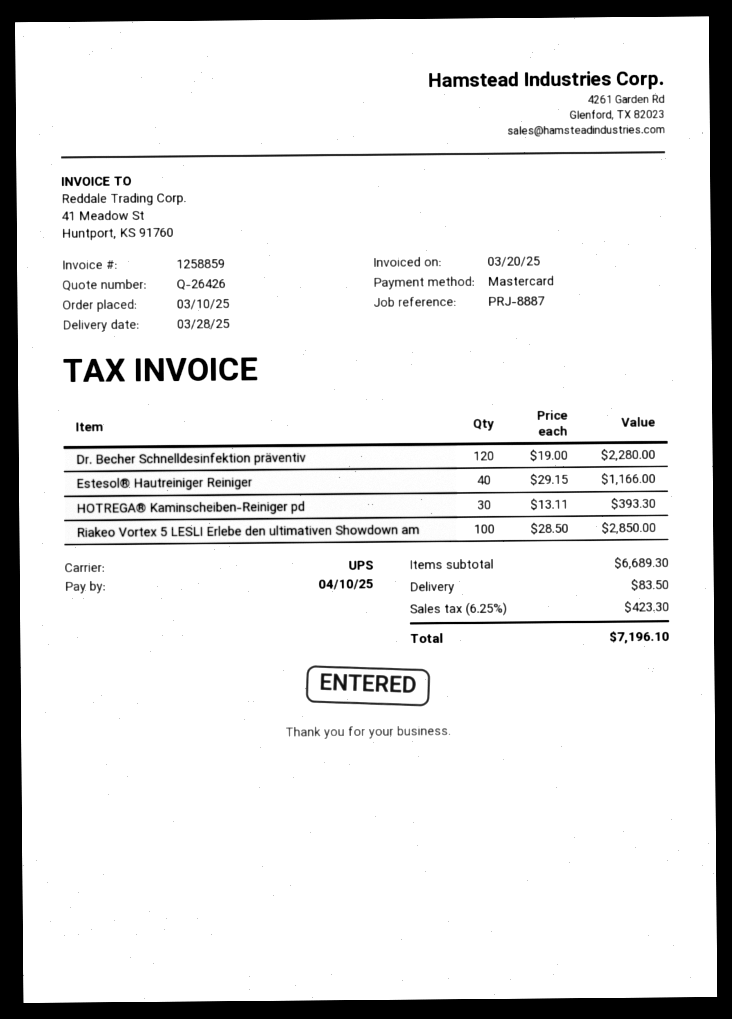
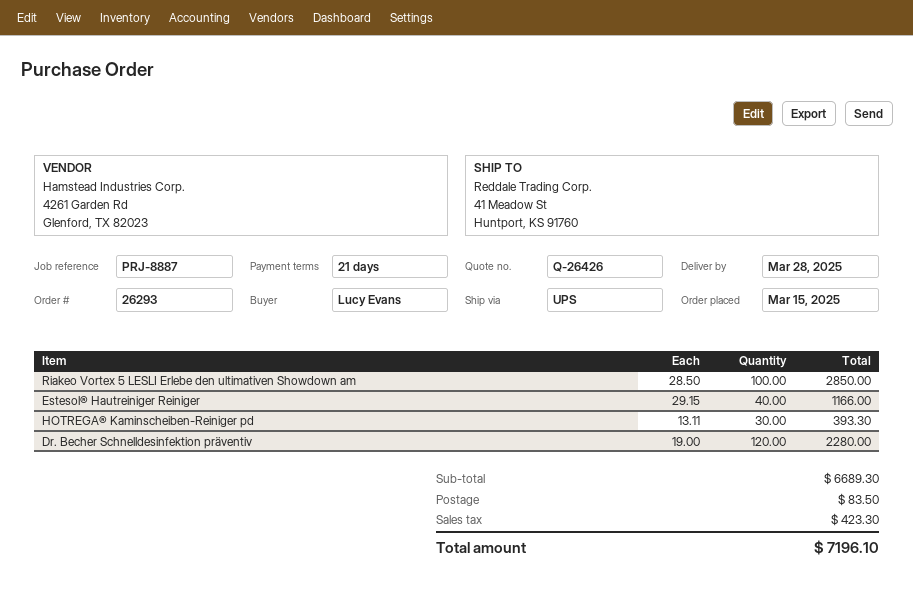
order date: 2025-03-10 -> 2025-03-15

